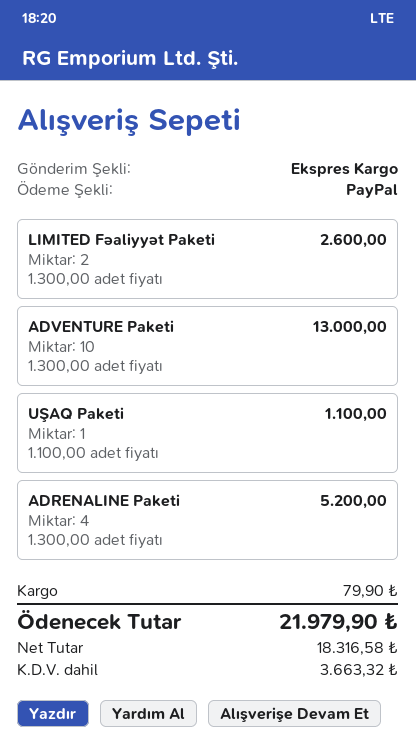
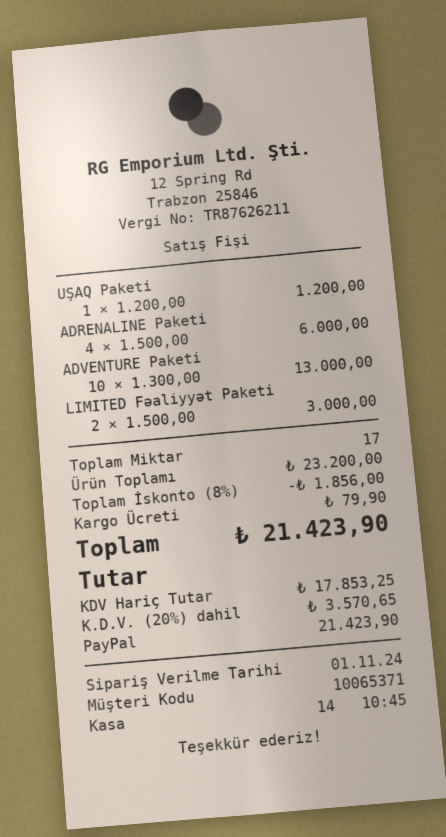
LIMITED Fəaliyyət Paketi: 2 x 1300.00 = 2600.00 -> 2 x 1500.00 = 3000.00
UŞAQ Paketi: 1 x 1100.00 = 1100.00 -> 1 x 1200.00 = 1200.00
ADRENALINE Paketi: 4 x 1300.00 = 5200.00 -> 4 x 1500.00 = 6000.00
discount: none -> 8% = 1856.00
net: 18316.58 -> 17853.25
tax: 3663.32 -> 3570.65
total: 21979.90 -> 21423.90

